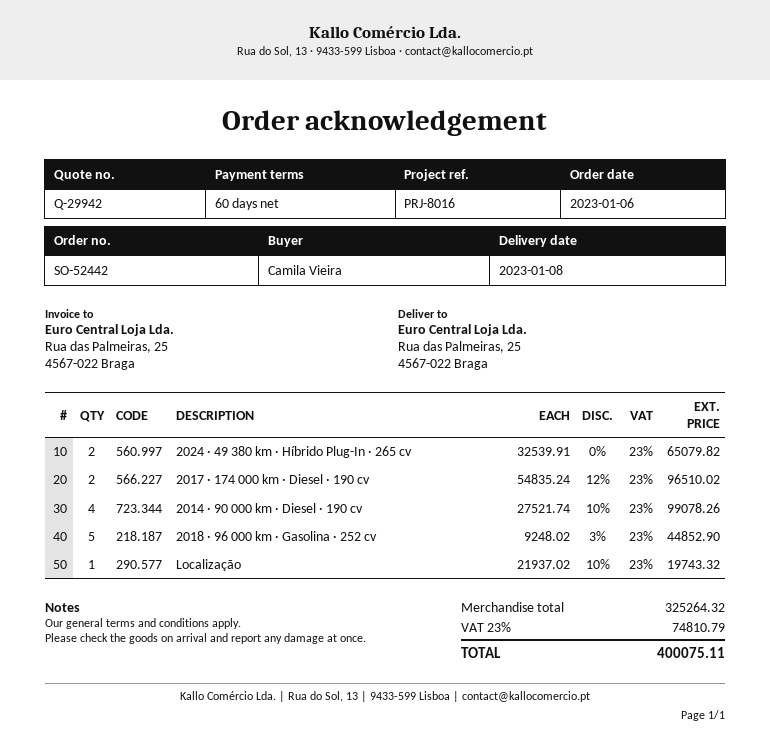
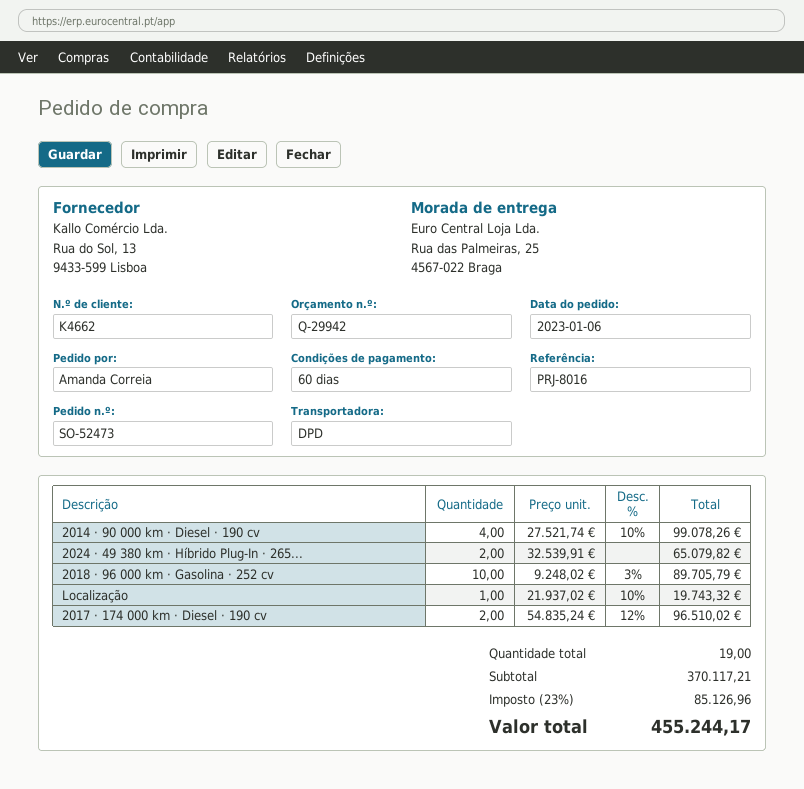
order number: SO-52442 -> SO-52473
ordered by: Camila Vieira -> Amanda Correia
2018 · 96 000 km · Gasolina · 252 cv: 5 x 9248.02 - 3% = 44852.90 -> 10 x 9248.02 - 3% = 89705.79
subtotal: 325264.32 -> 370117.21
tax: 23% = 74810.79 -> 23% = 85126.96
total: 400075.11 -> 455244.17

